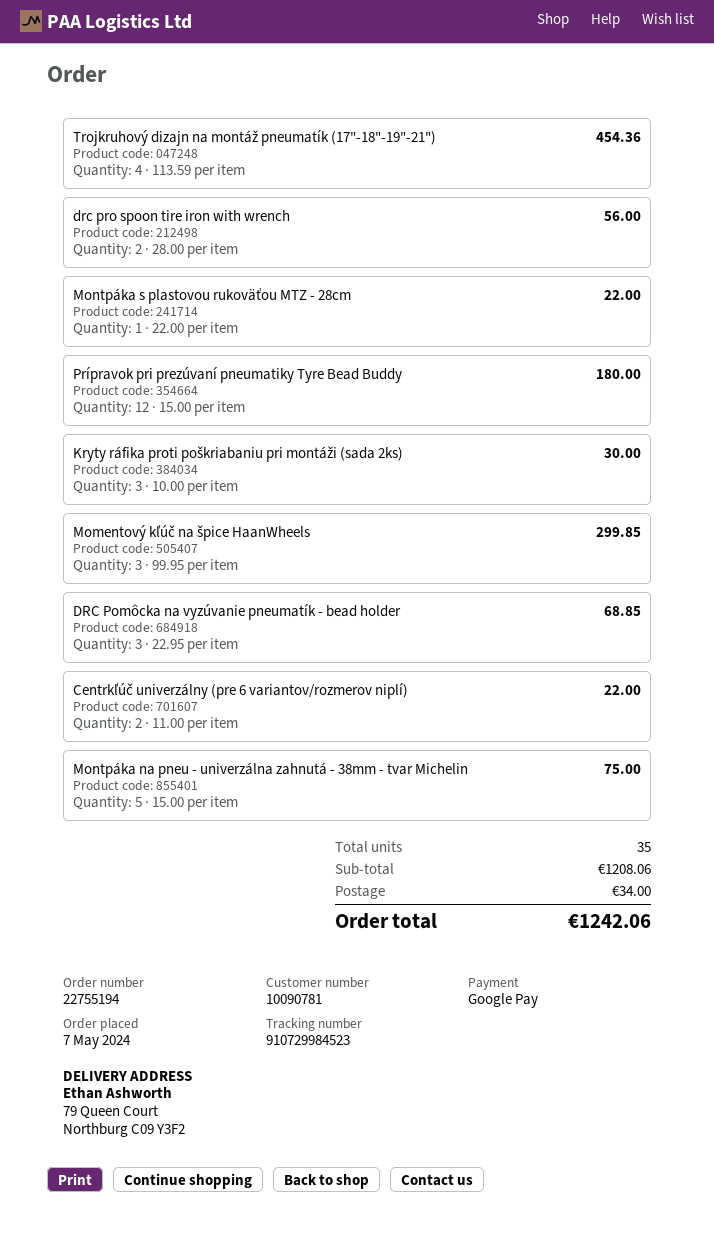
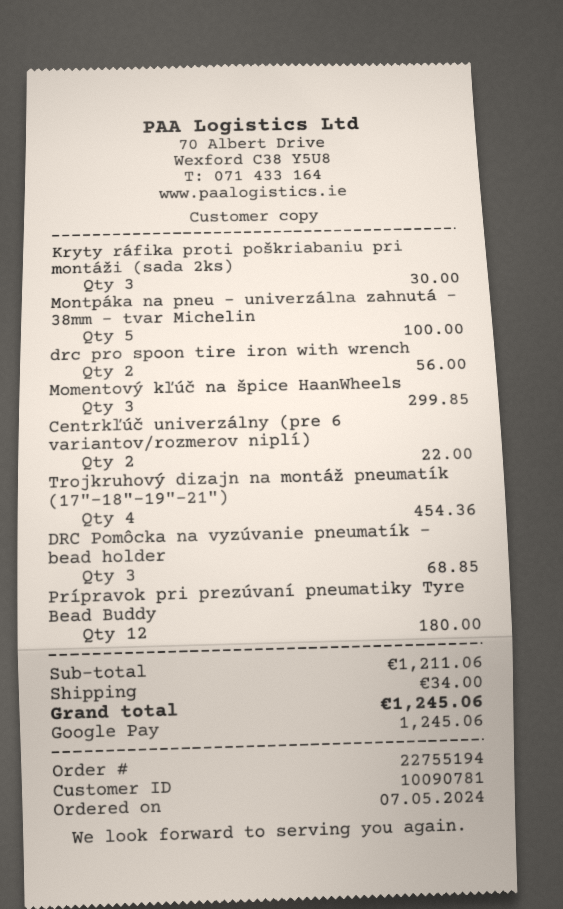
Montpáka s plastovou rukoväťou MTZ - 28cm: 1 for 22.00 -> none
Montpáka na pneu - univerzálna zahnutá - 38mm - tvar Michelin: 5 for 75.00 -> 5 for 100.00
subtotal: 1208.06 -> 1211.06
total: 1242.06 -> 1245.06

